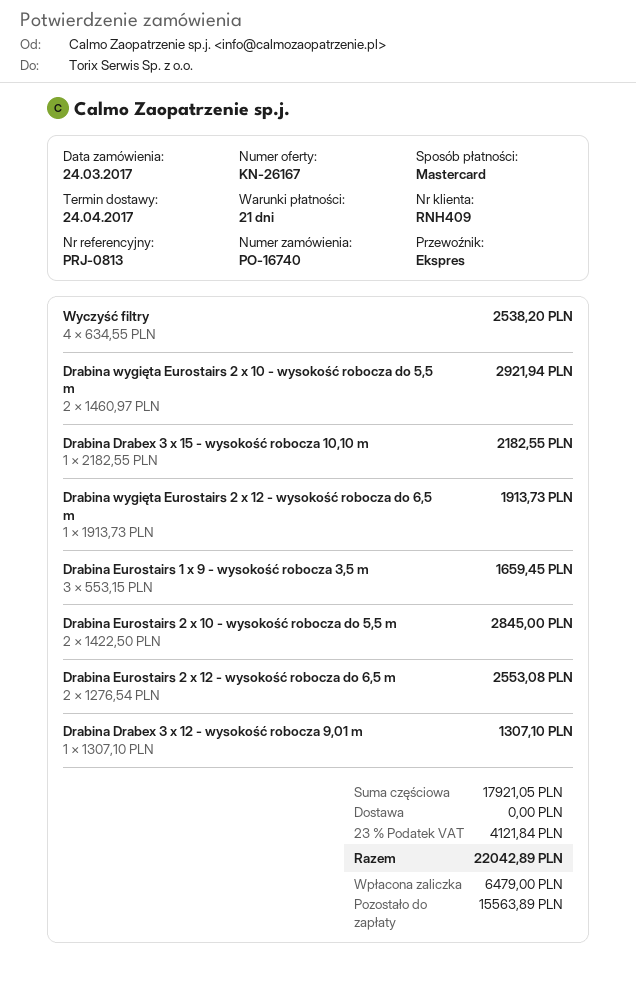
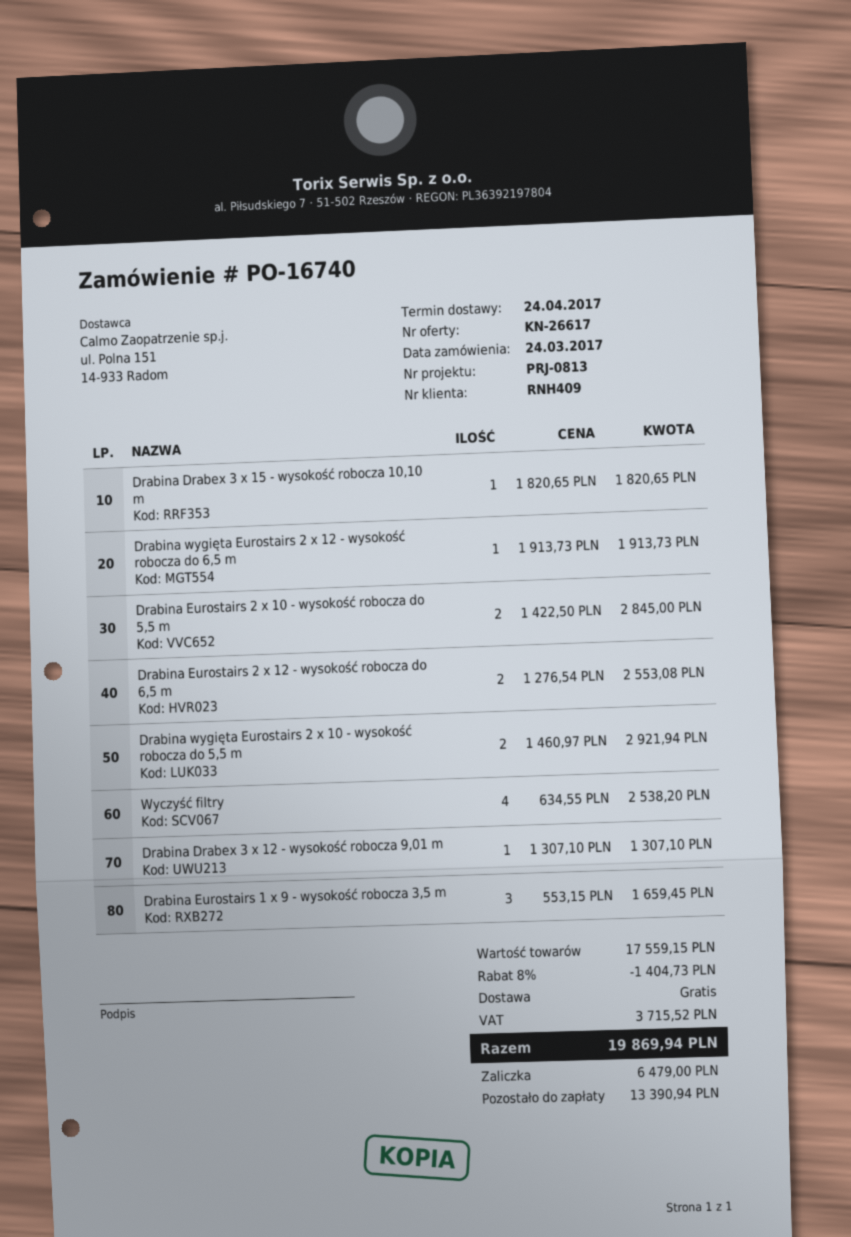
quote number: KN-26167 -> KN-26617
Drabina Drabex 3 x 15 - wysokość robocza 10,10 m: 1 x 2182.55 = 2182.55 -> 1 x 1820.65 = 1820.65
subtotal: 17921.05 -> 17559.15
discount: none -> 8% = 1404.73
tax: 4121.84 -> 3715.52
total: 22042.89 -> 19869.94
balance: 15563.89 -> 13390.94

